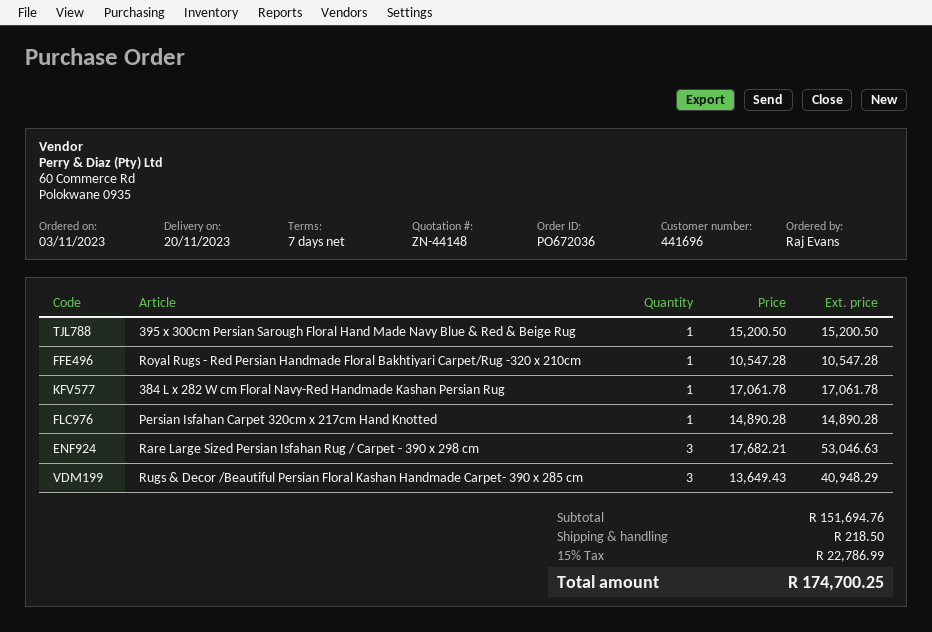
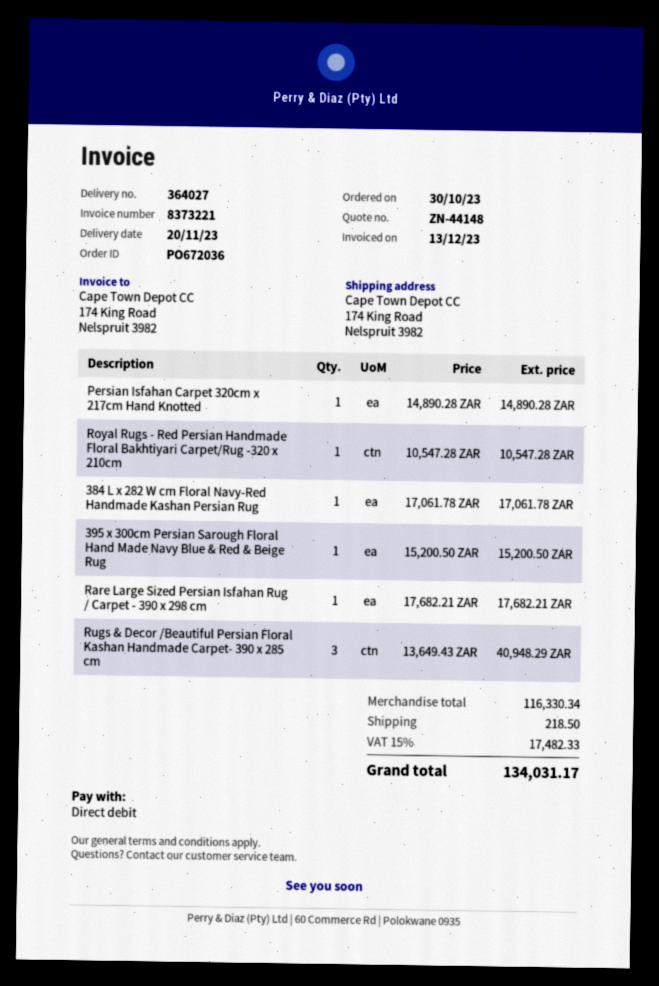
order date: 2023-11-03 -> 2023-10-30
Rare Large Sized Persian Isfahan Rug / Carpet - 390 x 298 cm: 3 x 17682.21 = 53046.63 -> 1 x 17682.21 = 17682.21
subtotal: 151694.76 -> 116330.34
tax: 15% = 22786.99 -> 15% = 17482.33
total: 174700.25 -> 134031.17

